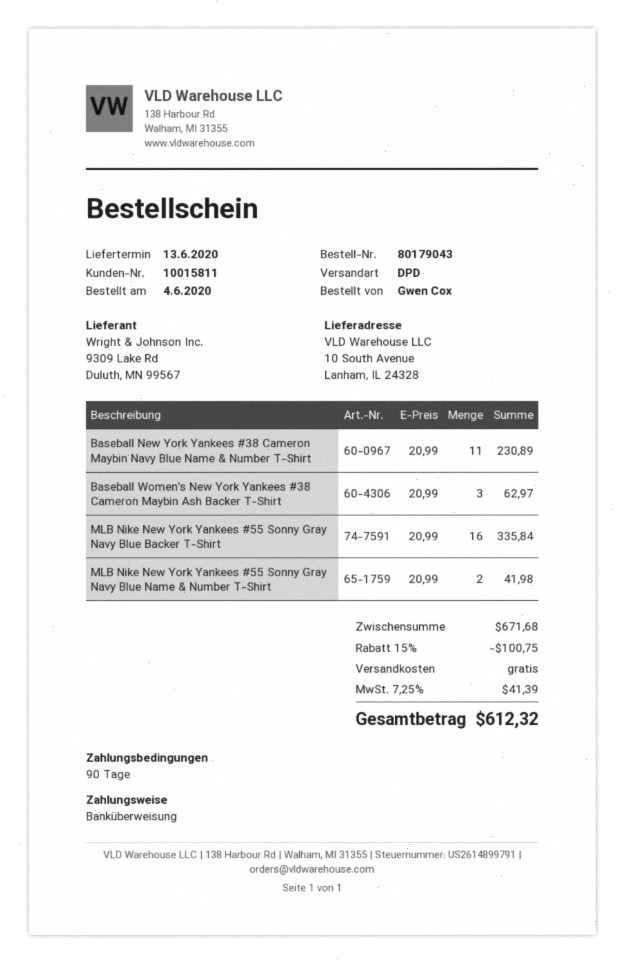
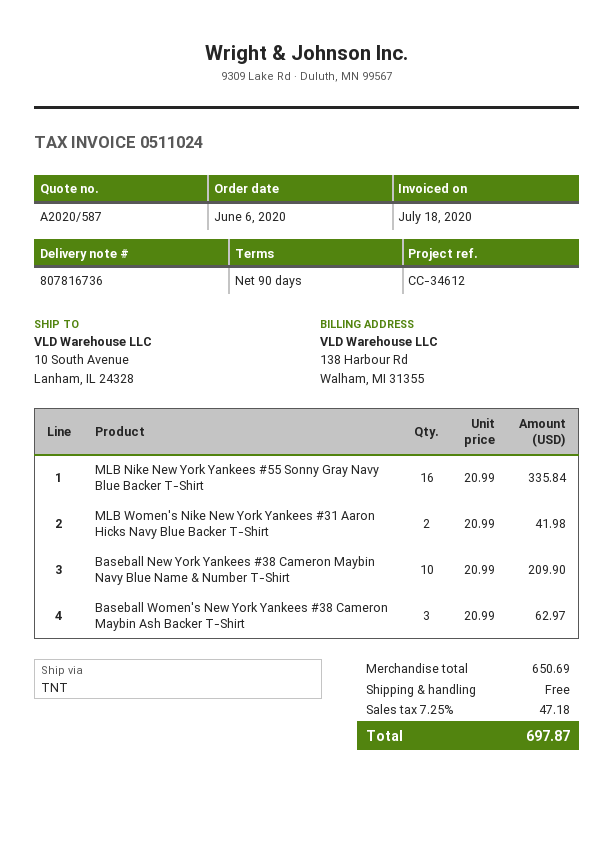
order date: 2020-06-04 -> 2020-06-06
shipping method: DPD -> TNT
Baseball New York Yankees #38 Cameron Maybin Navy Blue Name & Number T-Shirt: 11 x 20.99 = 230.89 -> 10 x 20.99 = 209.90
MLB Nike New York Yankees #55 Sonny Gray Navy Blue Name & Number T-Shirt: 2 x 20.99 = 41.98 -> none
MLB Women's Nike New York Yankees #31 Aaron Hicks Navy Blue Backer T-Shirt: none -> 2 x 20.99 = 41.98
subtotal: 671.68 -> 650.69
discount: 15% = 100.75 -> none
tax: 7.25% = 41.39 -> 7.25% = 47.18
total: 612.32 -> 697.87

